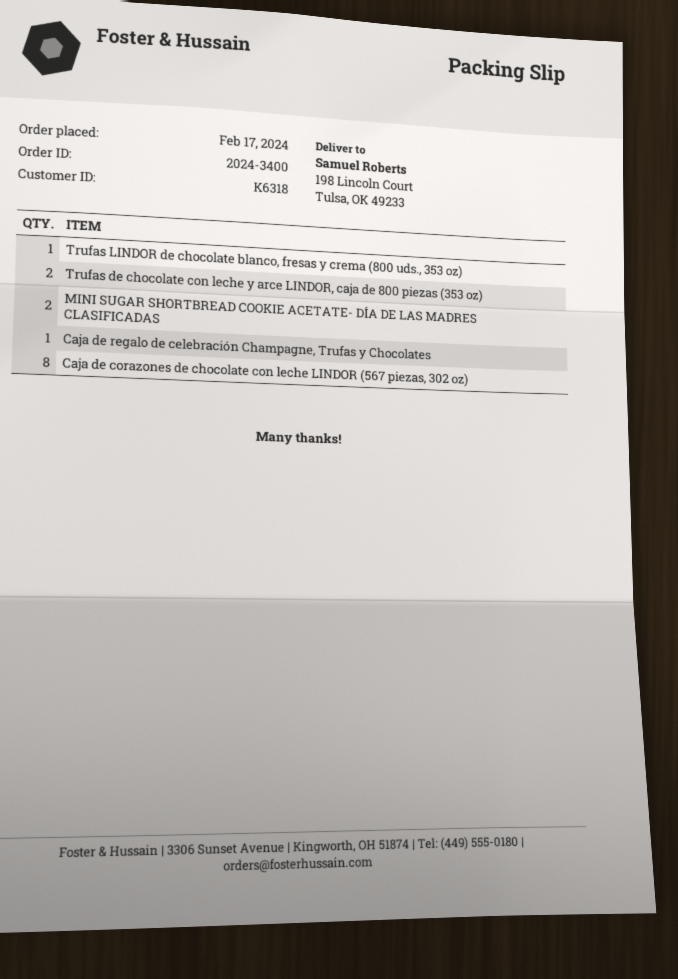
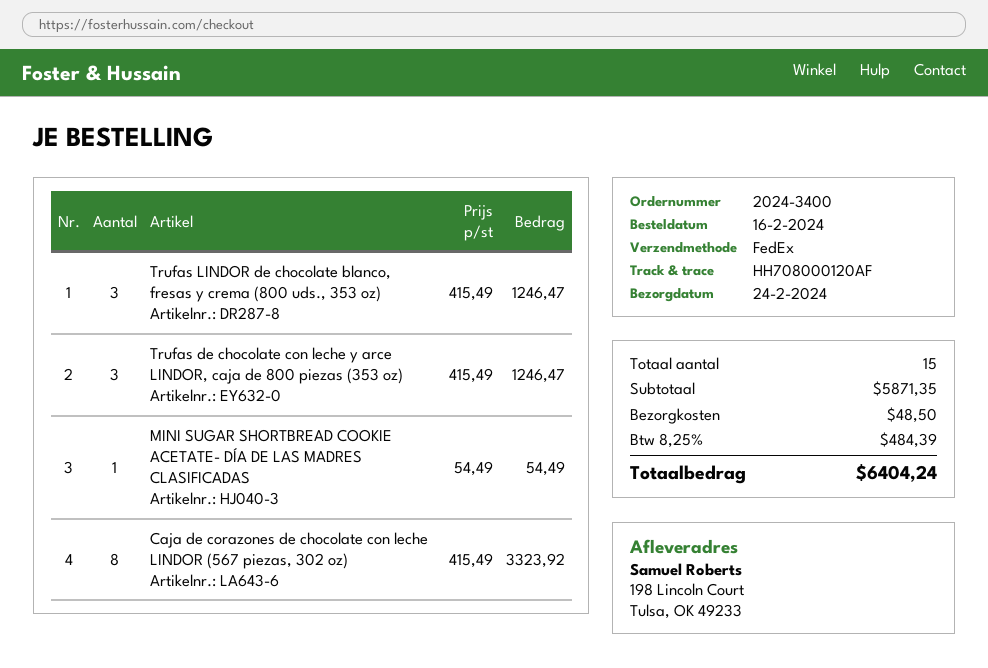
order date: 2024-02-17 -> 2024-02-16
Trufas LINDOR de chocolate blanco, fresas y crema (800 uds., 353 oz): 1 -> 3
Trufas de chocolate con leche y arce LINDOR, caja de 800 piezas (353 oz): 2 -> 3
MINI SUGAR SHORTBREAD COOKIE ACETATE- DÍA DE LAS MADRES CLASIFICADAS: 2 -> 1
Caja de regalo de celebración Champagne, Trufas y Chocolates: 1 -> none

